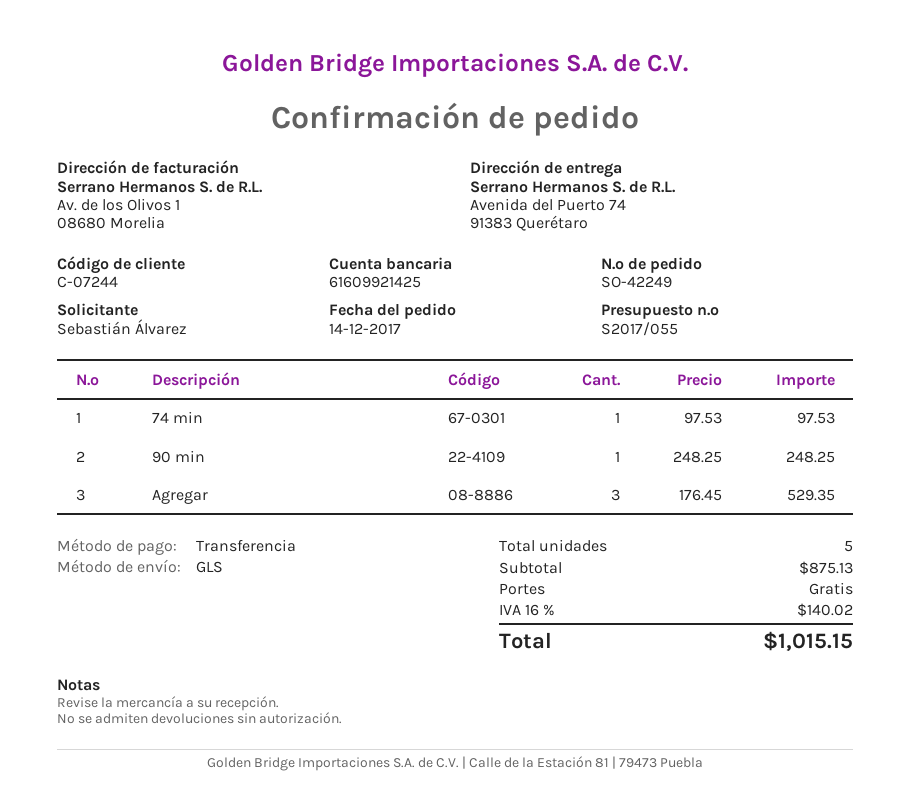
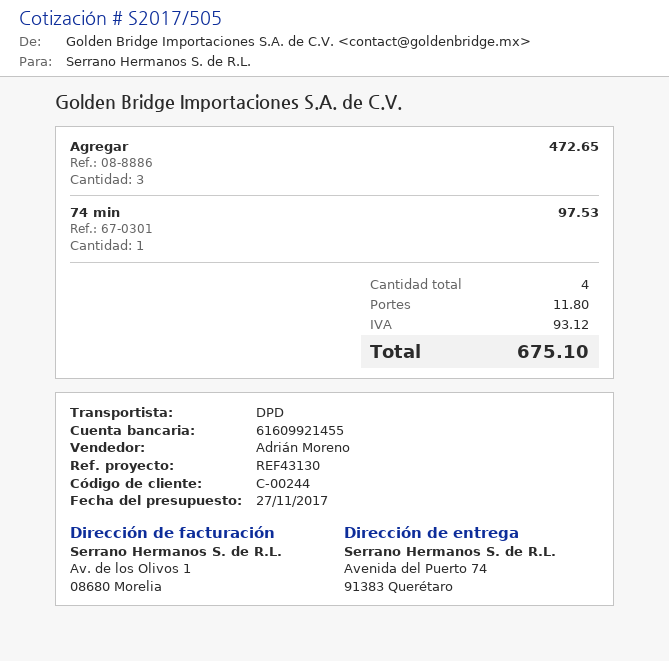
quote number: S2017/055 -> S2017/505
customer number: C-07244 -> C-00244
bank account: 61609921425 -> 61609921455
shipping method: GLS -> DPD
90 min: 1 for 248.25 -> none
Agregar: 3 for 529.35 -> 3 for 472.65
total quantity: 5 -> 4
shipping: 0.00 -> 11.80
tax: 140.02 -> 93.12
total: 1015.15 -> 675.10

